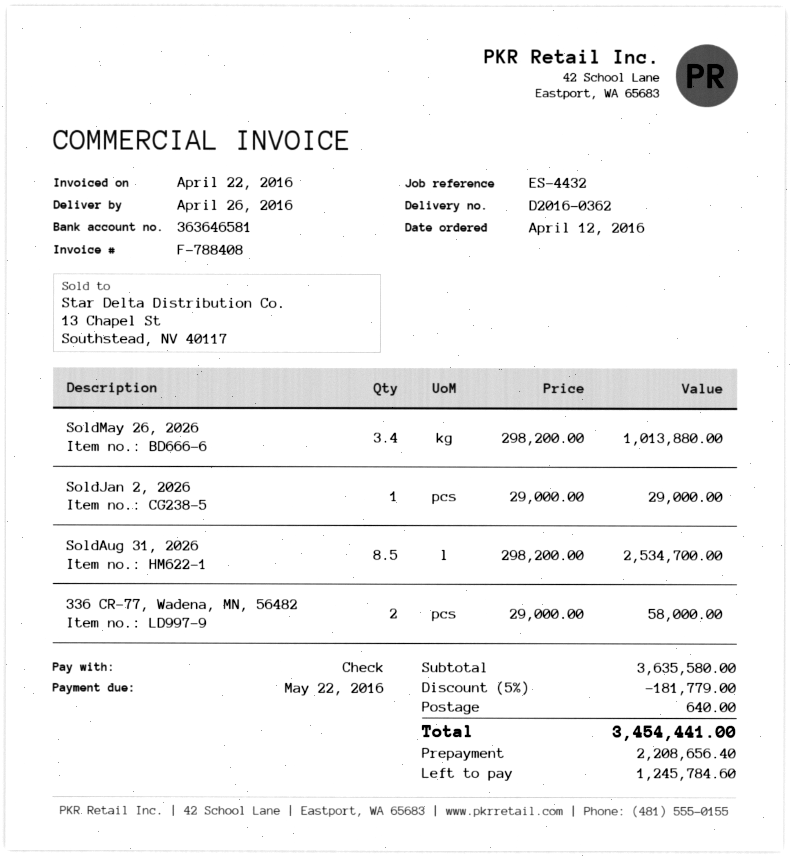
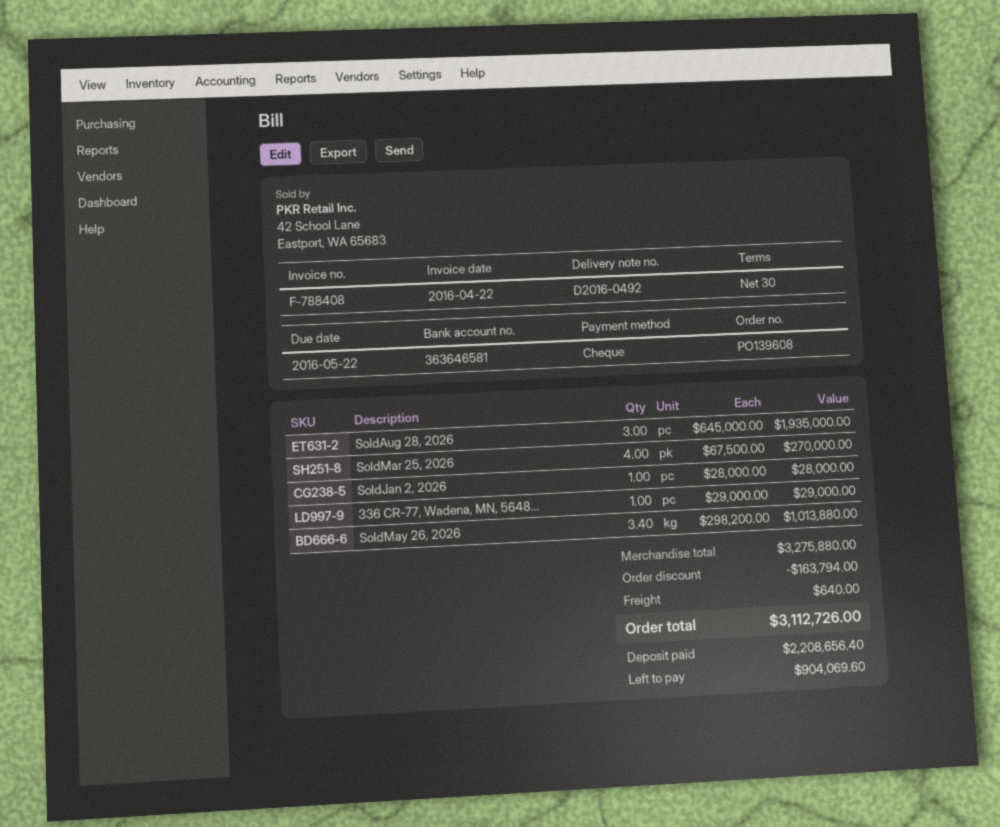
delivery note number: D2016-0362 -> D2016-0492
SoldJan 2, 2026: 1 x 29000.00 = 29000.00 -> 1 x 28000.00 = 28000.00
SoldAug 31, 2026: 8.5 x 298200.00 = 2534700.00 -> none
336 CR-77, Wadena, MN, 56482: 2 x 29000.00 = 58000.00 -> 1 x 29000.00 = 29000.00
SoldAug 28, 2026: none -> 3 x 645000.00 = 1935000.00
SoldMar 25, 2026: none -> 4 x 67500.00 = 270000.00
subtotal: 3635580.00 -> 3275880.00
discount: 181779.00 -> 163794.00
total: 3454441.00 -> 3112726.00
balance: 1245784.60 -> 904069.60

